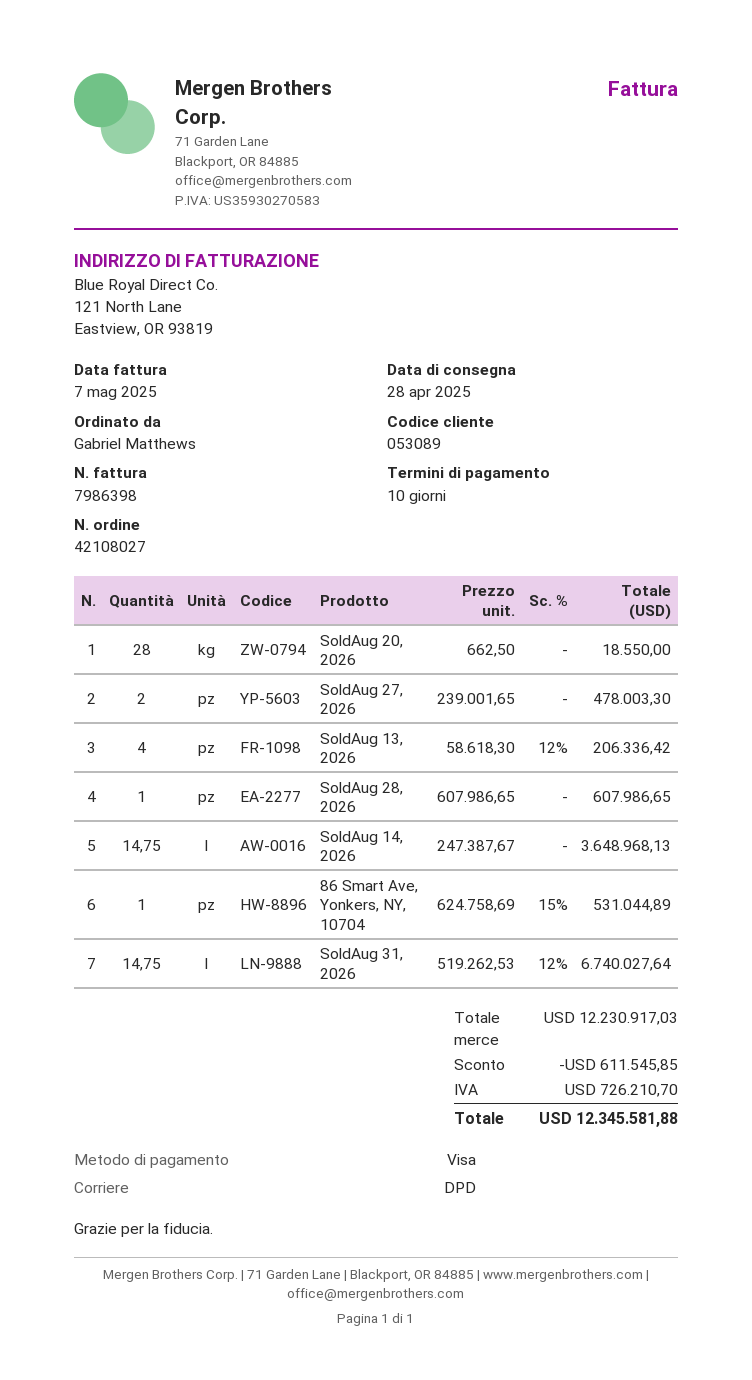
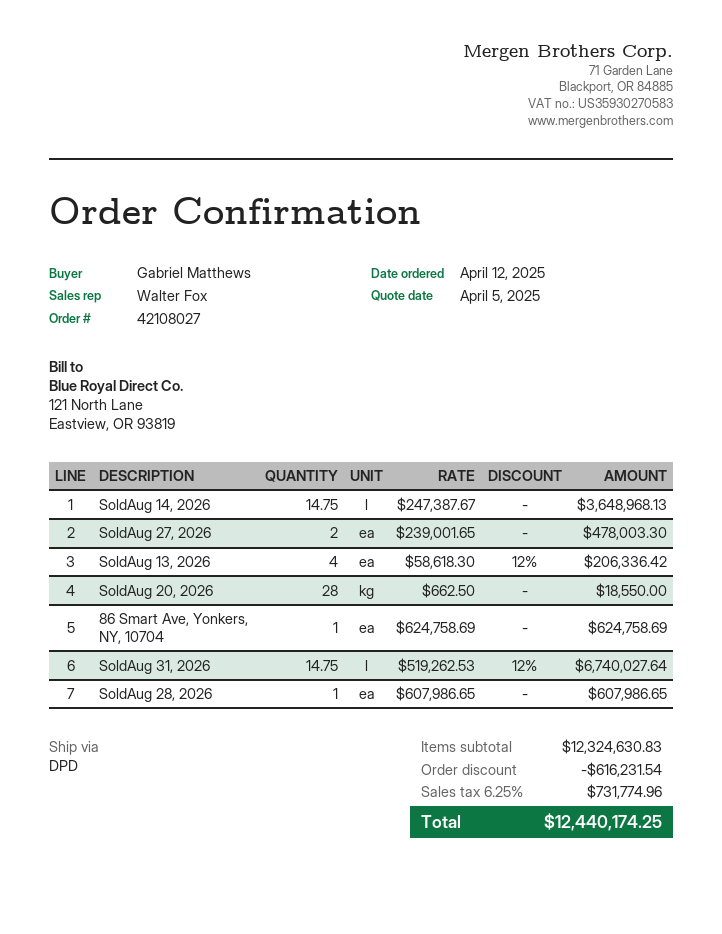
86 Smart Ave, Yonkers, NY, 10704: 1 x 624758.69 - 15% = 531044.89 -> 1 x 624758.69 = 624758.69
subtotal: 12230917.03 -> 12324630.83
discount: 611545.85 -> 616231.54
tax: 726210.70 -> 731774.96
total: 12345581.88 -> 12440174.25

